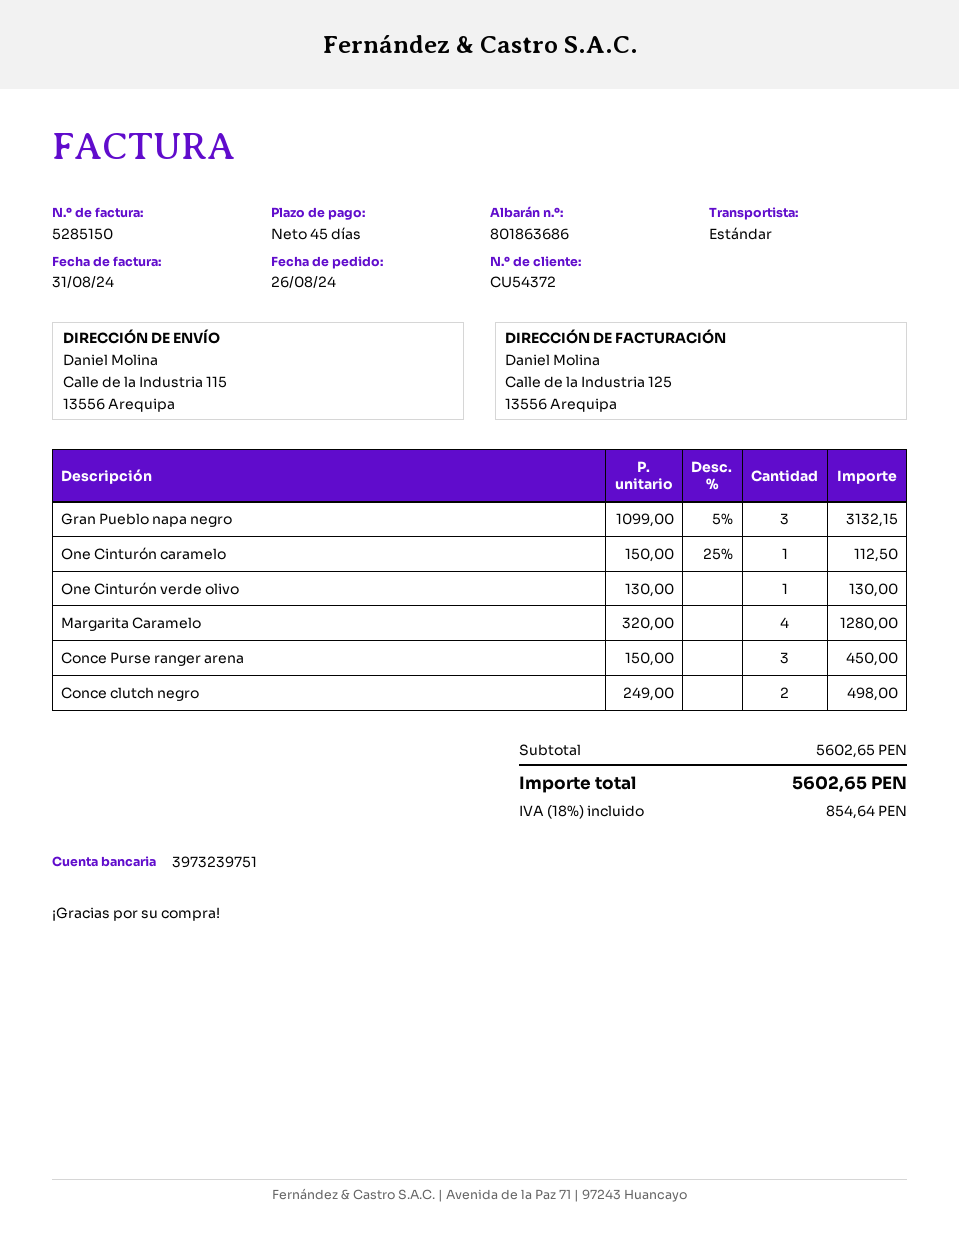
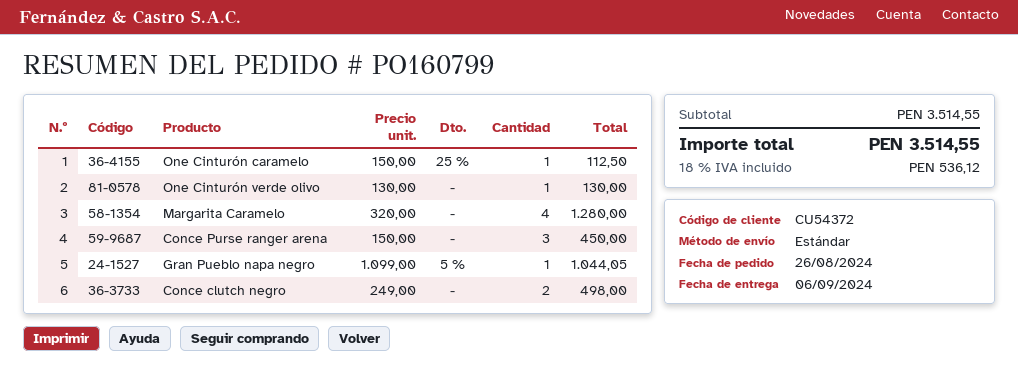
Gran Pueblo napa negro: 3 x 1099.00 - 5% = 3132.15 -> 1 x 1099.00 - 5% = 1044.05
subtotal: 5602.65 -> 3514.55
tax: 18% = 854.64 -> 18% = 536.12
total: 5602.65 -> 3514.55

